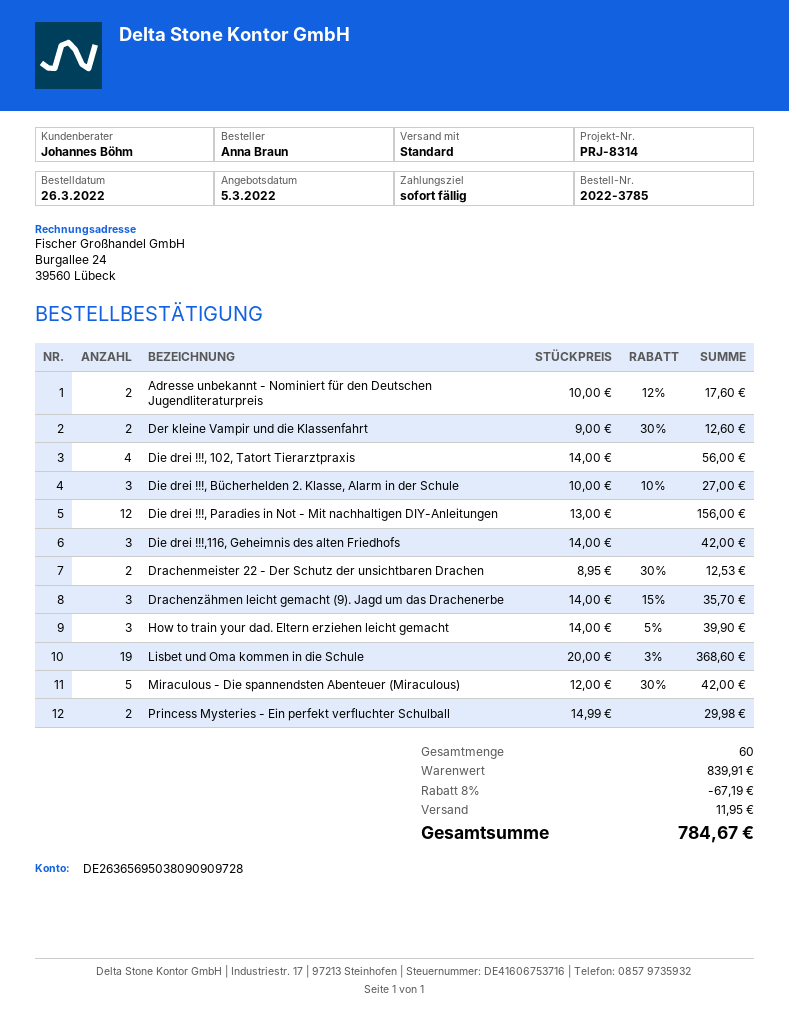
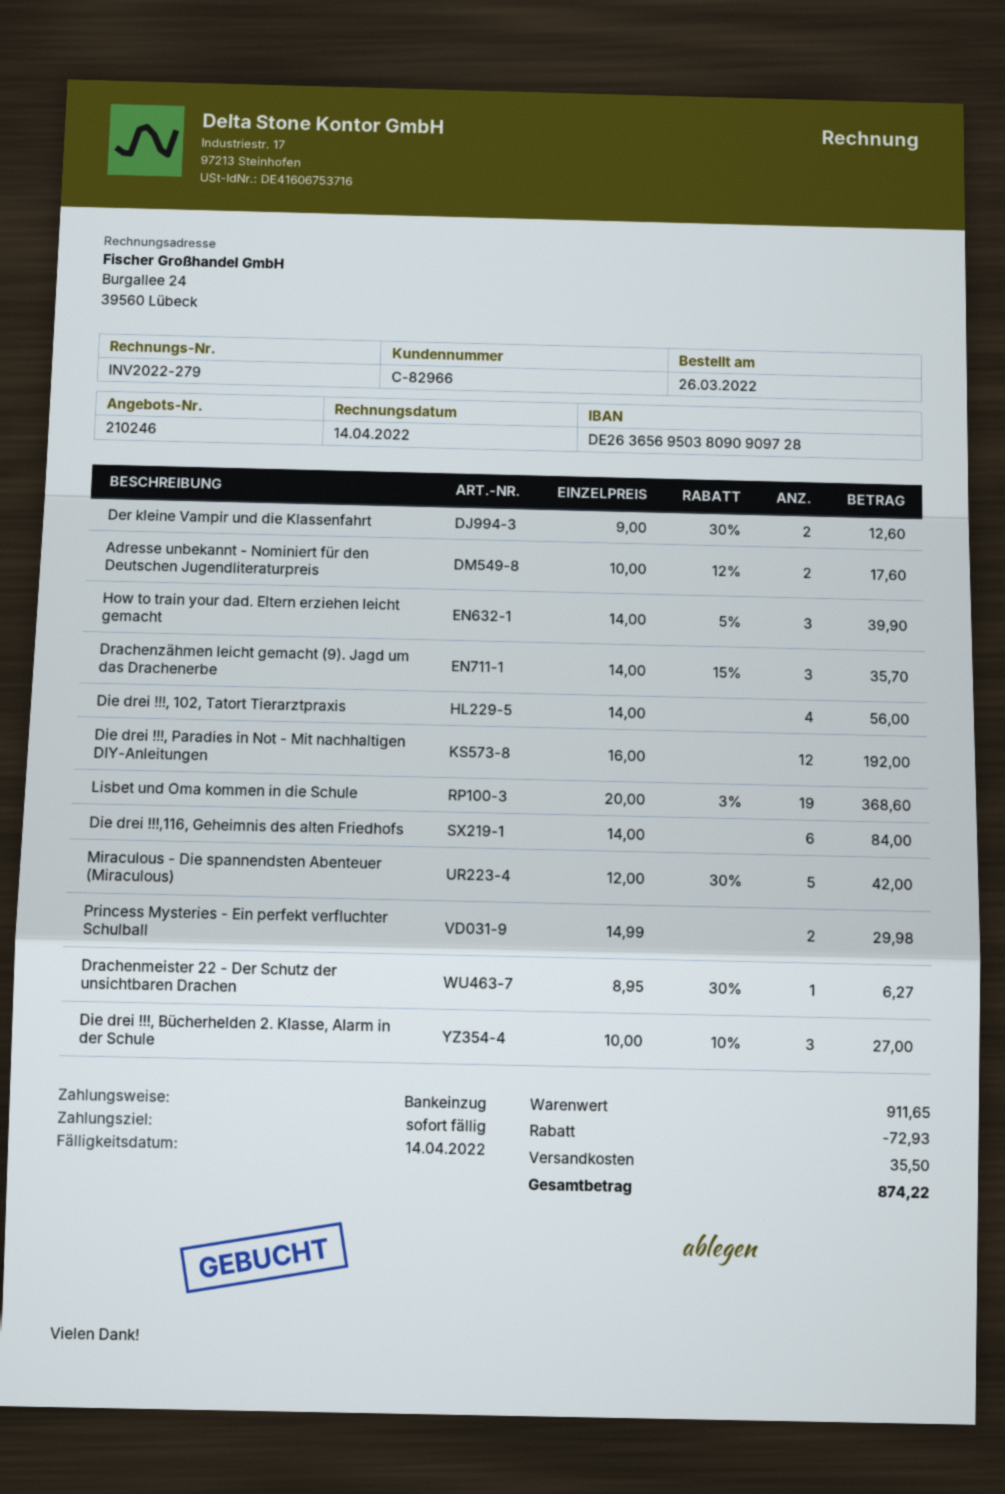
Die drei !!!, Paradies in Not - Mit nachhaltigen DIY-Anleitungen: 12 x 13.00 = 156.00 -> 12 x 16.00 = 192.00
Die drei !!!,116, Geheimnis des alten Friedhofs: 3 x 14.00 = 42.00 -> 6 x 14.00 = 84.00
Drachenmeister 22 - Der Schutz der unsichtbaren Drachen: 2 x 8.95 - 30% = 12.53 -> 1 x 8.95 - 30% = 6.27
subtotal: 839.91 -> 911.65
discount: 67.19 -> 72.93
shipping: 11.95 -> 35.50
total: 784.67 -> 874.22

